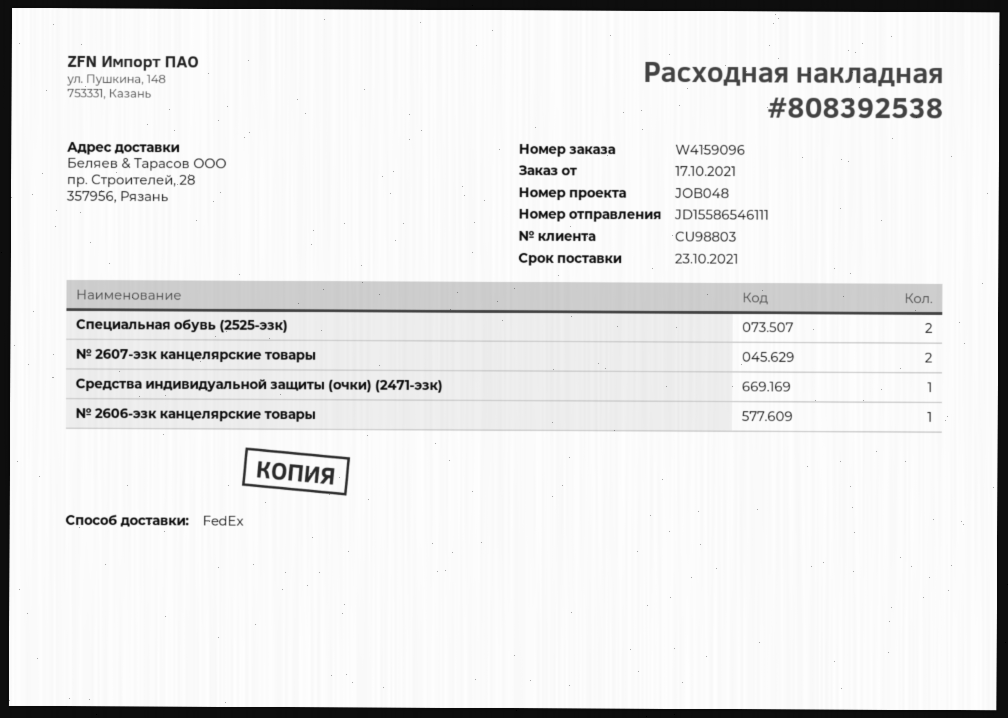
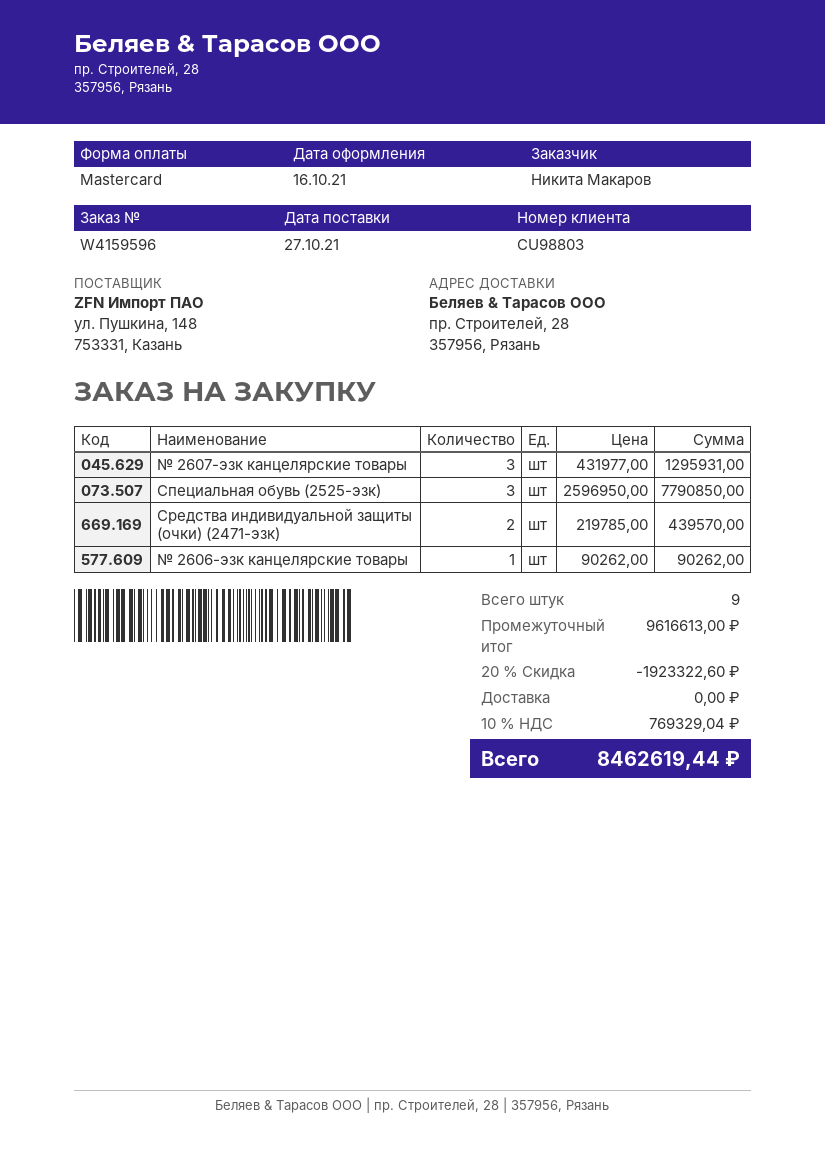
order number: W4159096 -> W4159596
order date: 2021-10-17 -> 2021-10-16
delivery date: 2021-10-23 -> 2021-10-27
Специальная обувь (2525-эзк): 2 -> 3
№ 2607-эзк канцелярские товары: 2 -> 3
Средства индивидуальной защиты (очки) (2471-эзк): 1 -> 2

